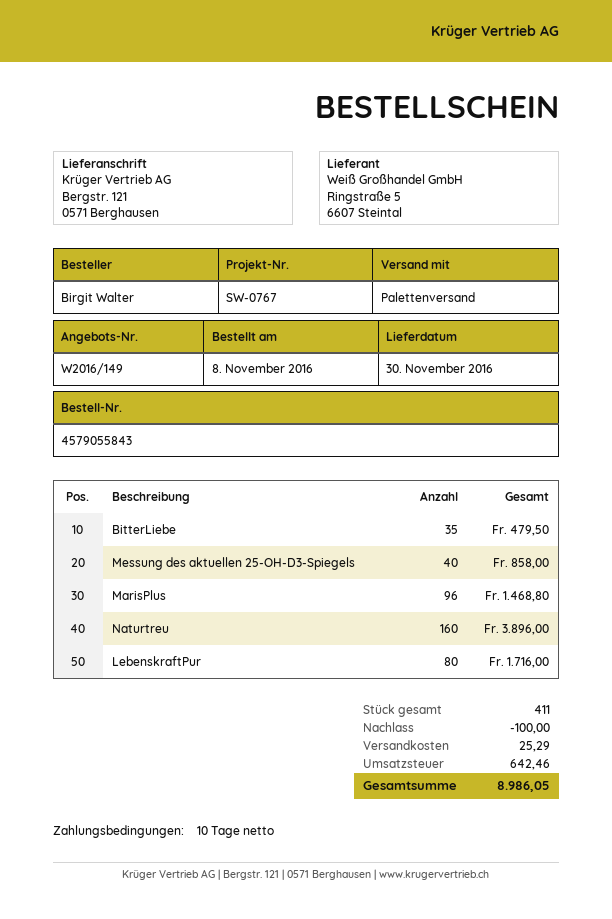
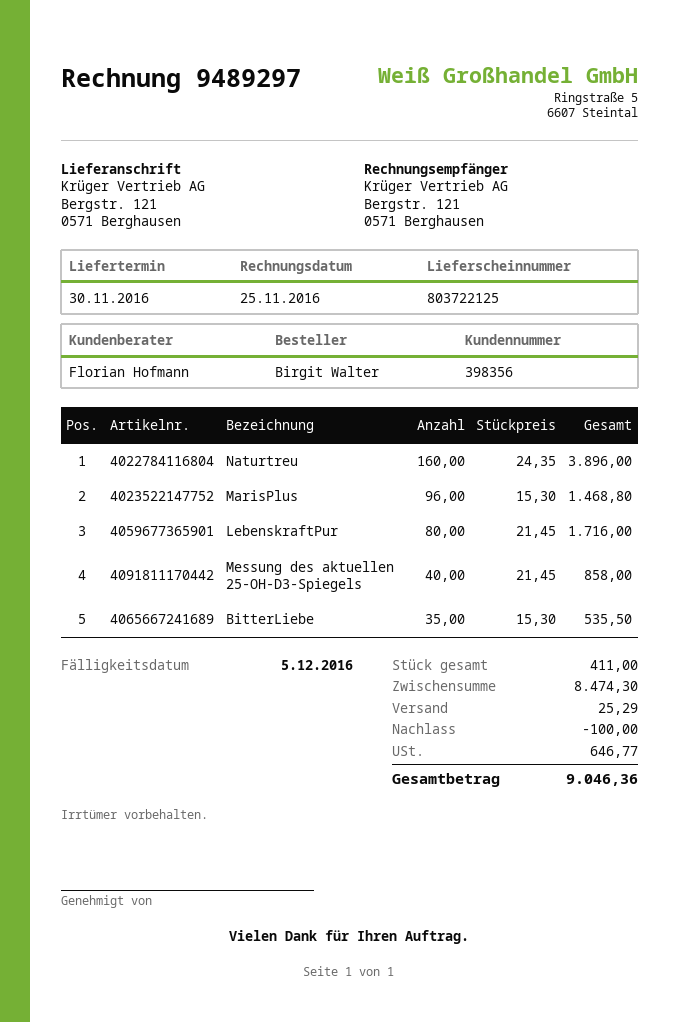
BitterLiebe: 35 for 479.50 -> 35 for 535.50
tax: 642.46 -> 646.77
total: 8986.05 -> 9046.36

